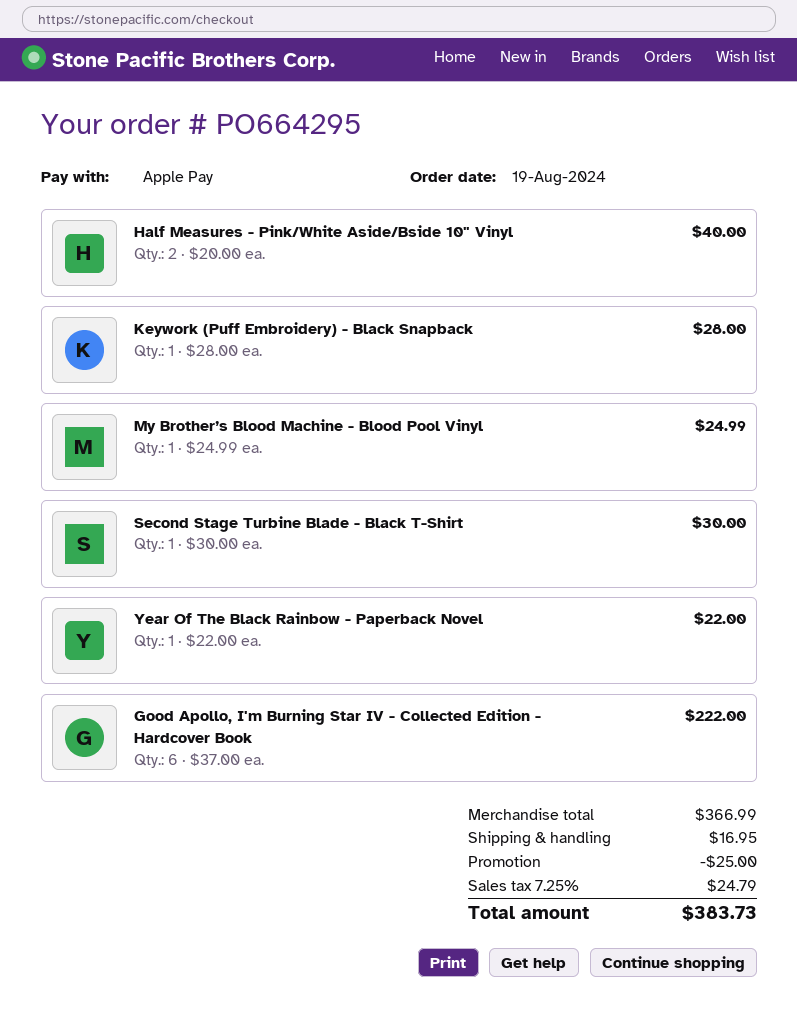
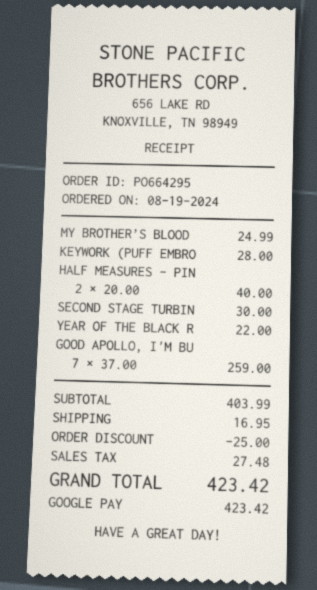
payment method: Apple Pay -> Google Pay
Good Apollo, I'm Burning Star IV - Collected Edition - Hardcover Book: 6 x 37.00 = 222.00 -> 7 x 37.00 = 259.00
subtotal: 366.99 -> 403.99
tax: 24.79 -> 27.48
total: 383.73 -> 423.42

